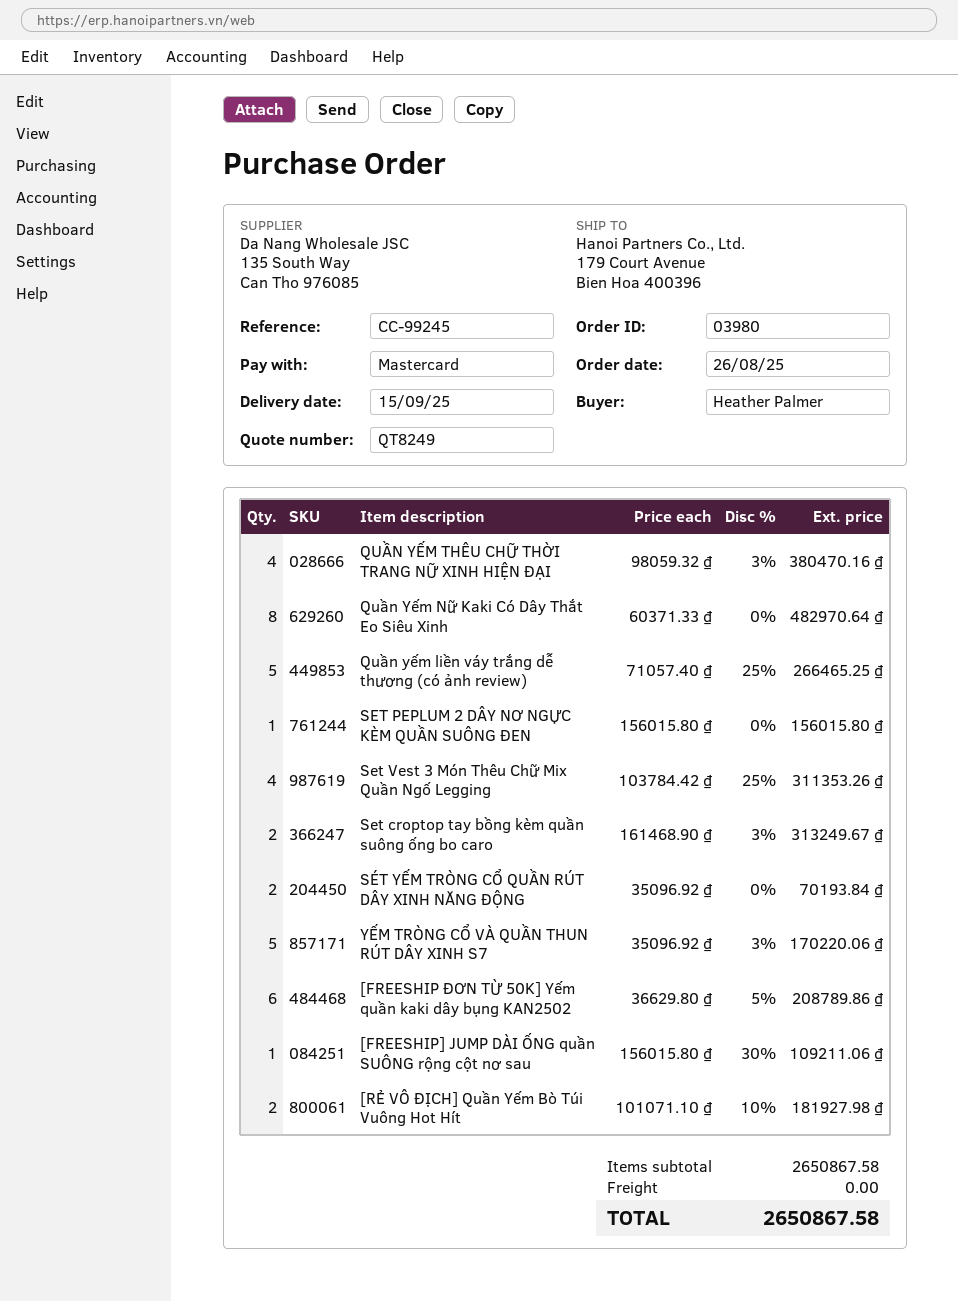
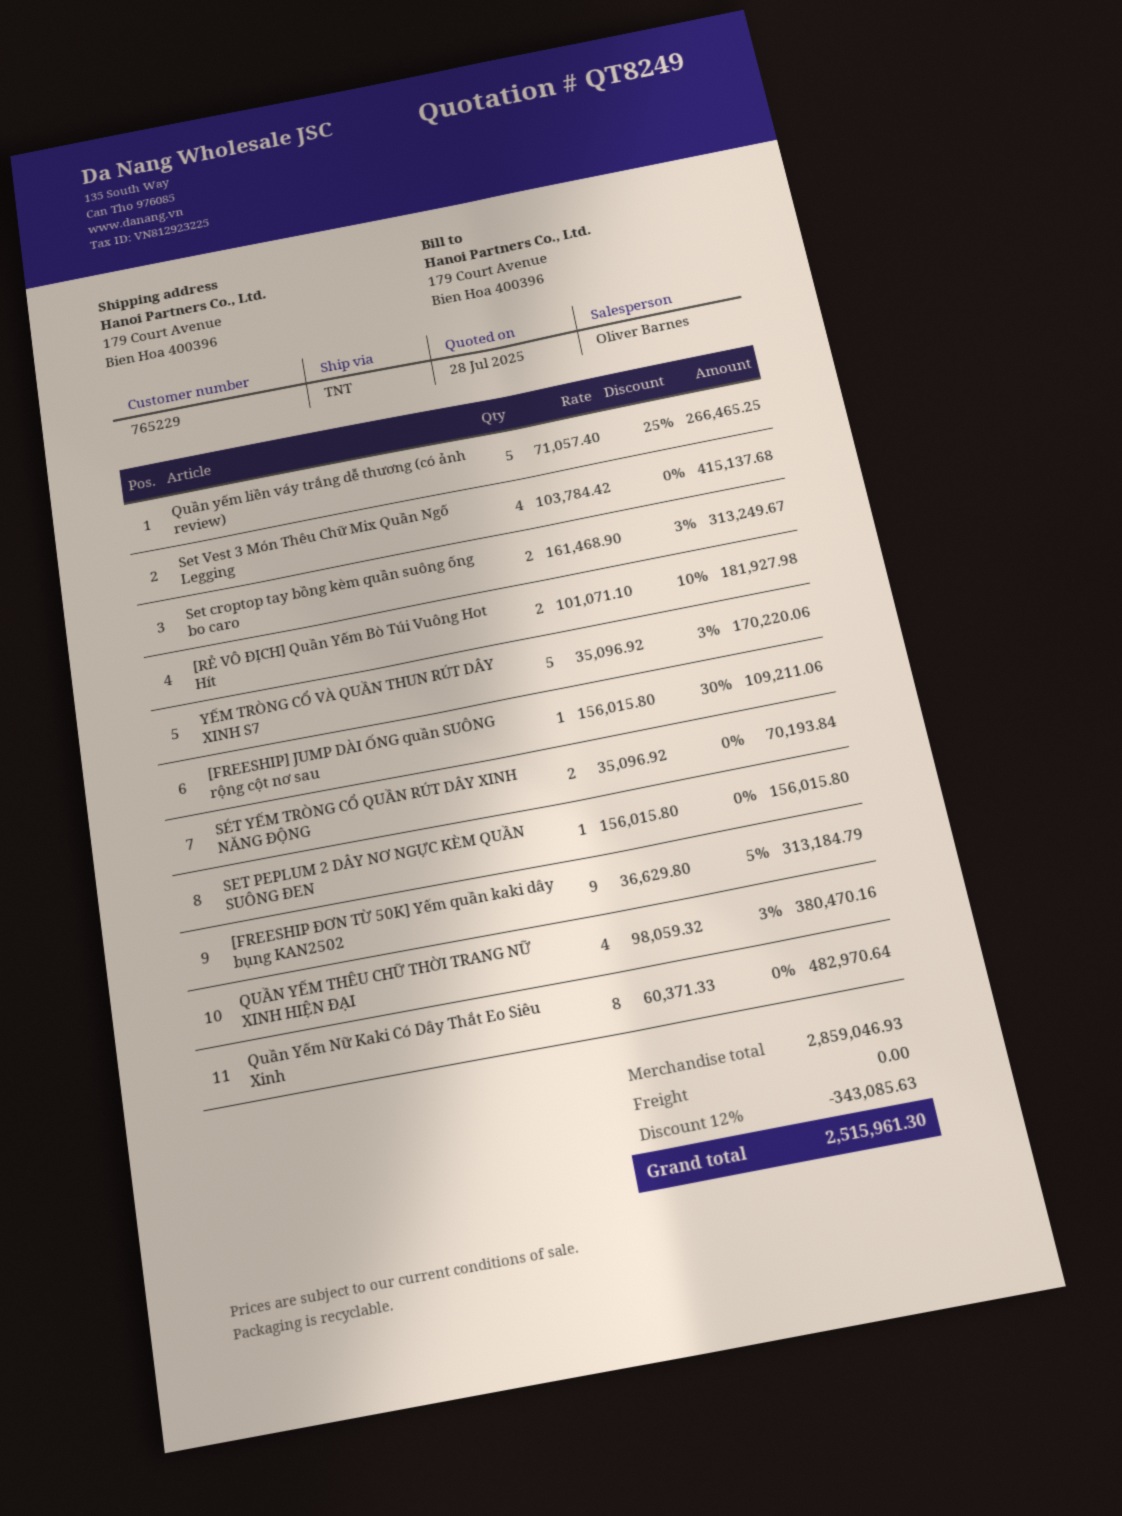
Set Vest 3 Món Thêu Chữ Mix Quần Ngố Legging: 4 x 103784.42 - 25% = 311353.26 -> 4 x 103784.42 = 415137.68
[FREESHIP ĐƠN TỪ 50K] Yếm quần kaki dây bụng KAN2502: 6 x 36629.80 - 5% = 208789.86 -> 9 x 36629.80 - 5% = 313184.79
subtotal: 2650867.58 -> 2859046.93
discount: none -> 12% = 343085.63
total: 2650867.58 -> 2515961.30

